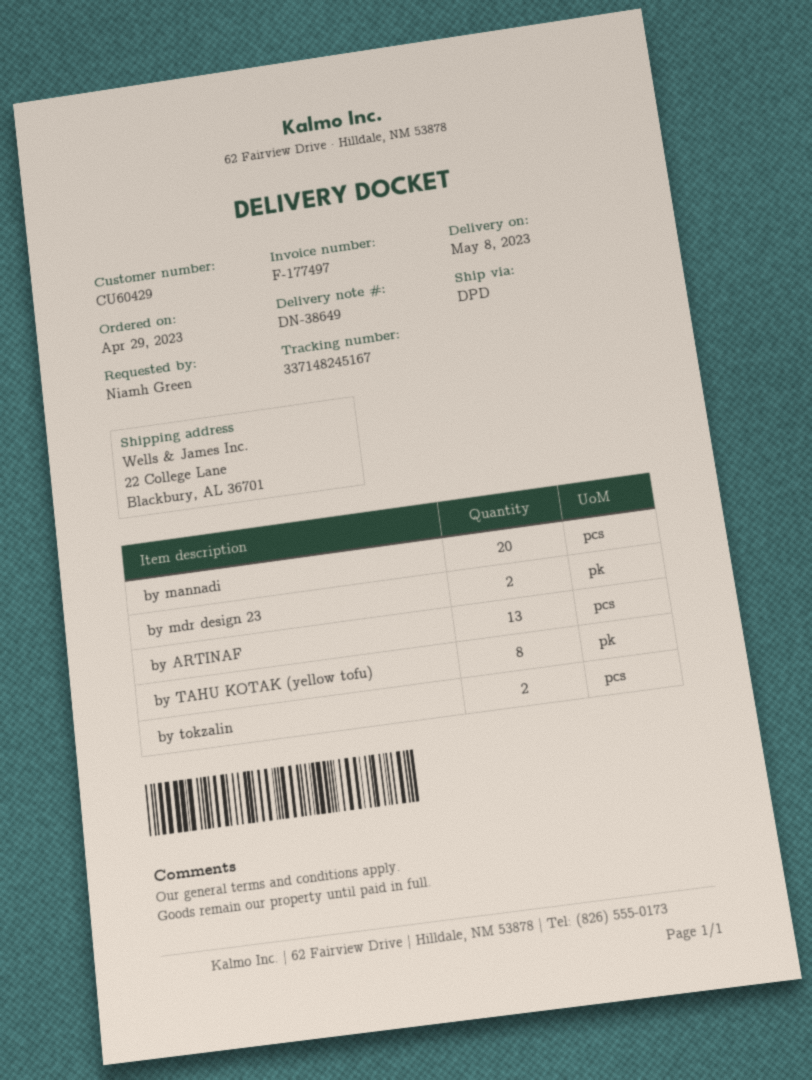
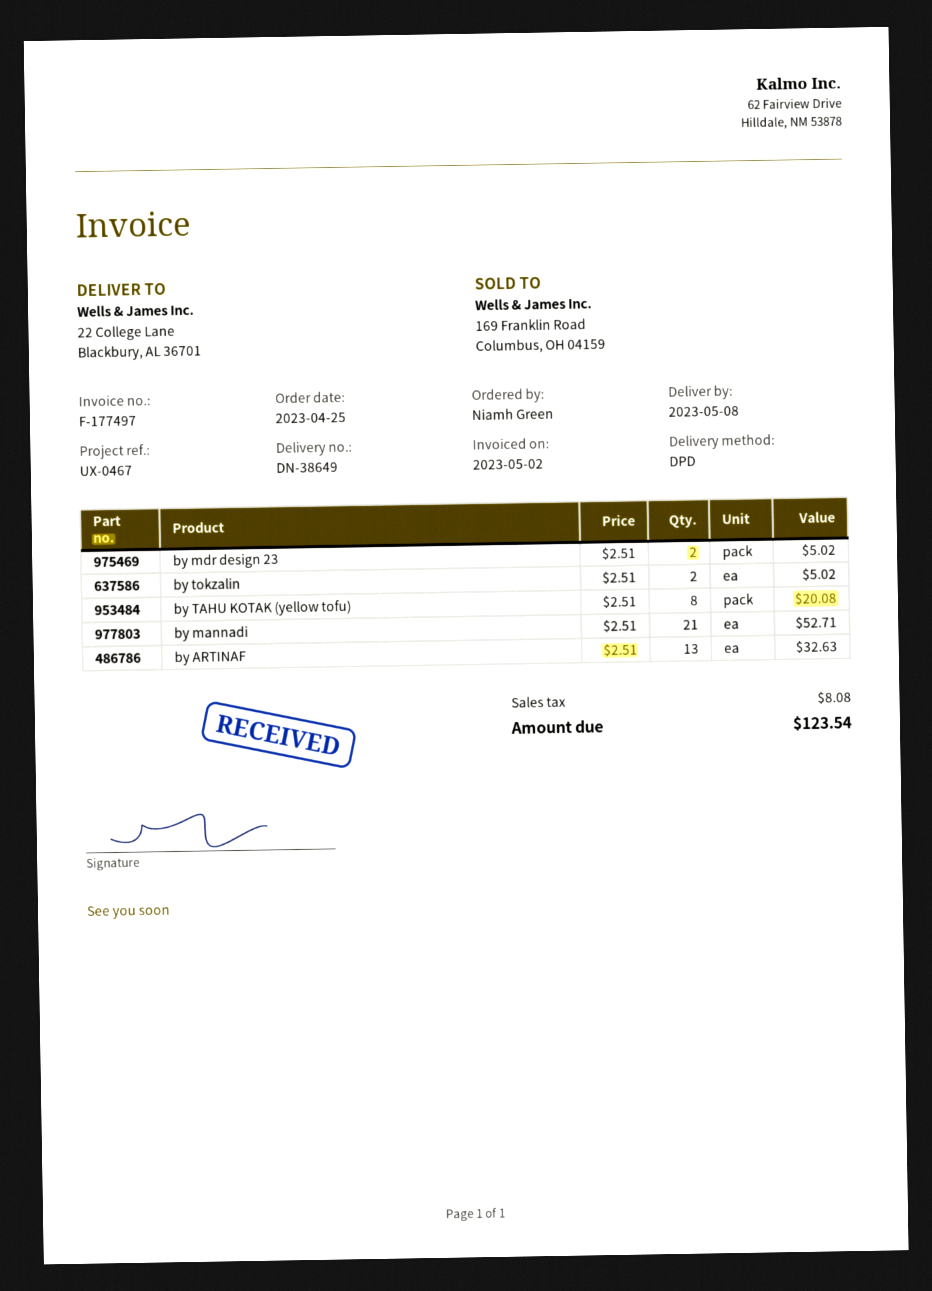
order date: 2023-04-29 -> 2023-04-25
by mannadi: 20 -> 21

